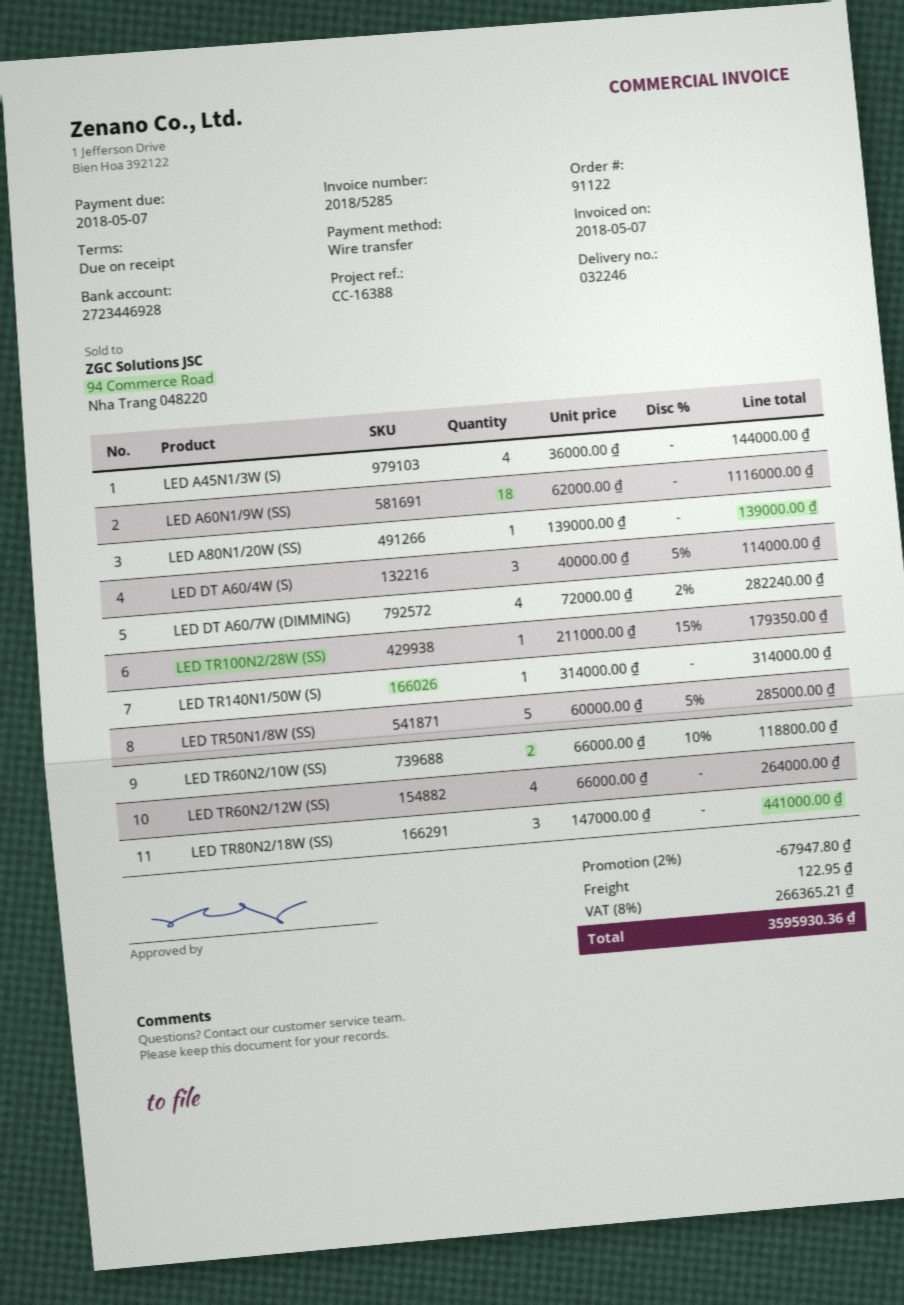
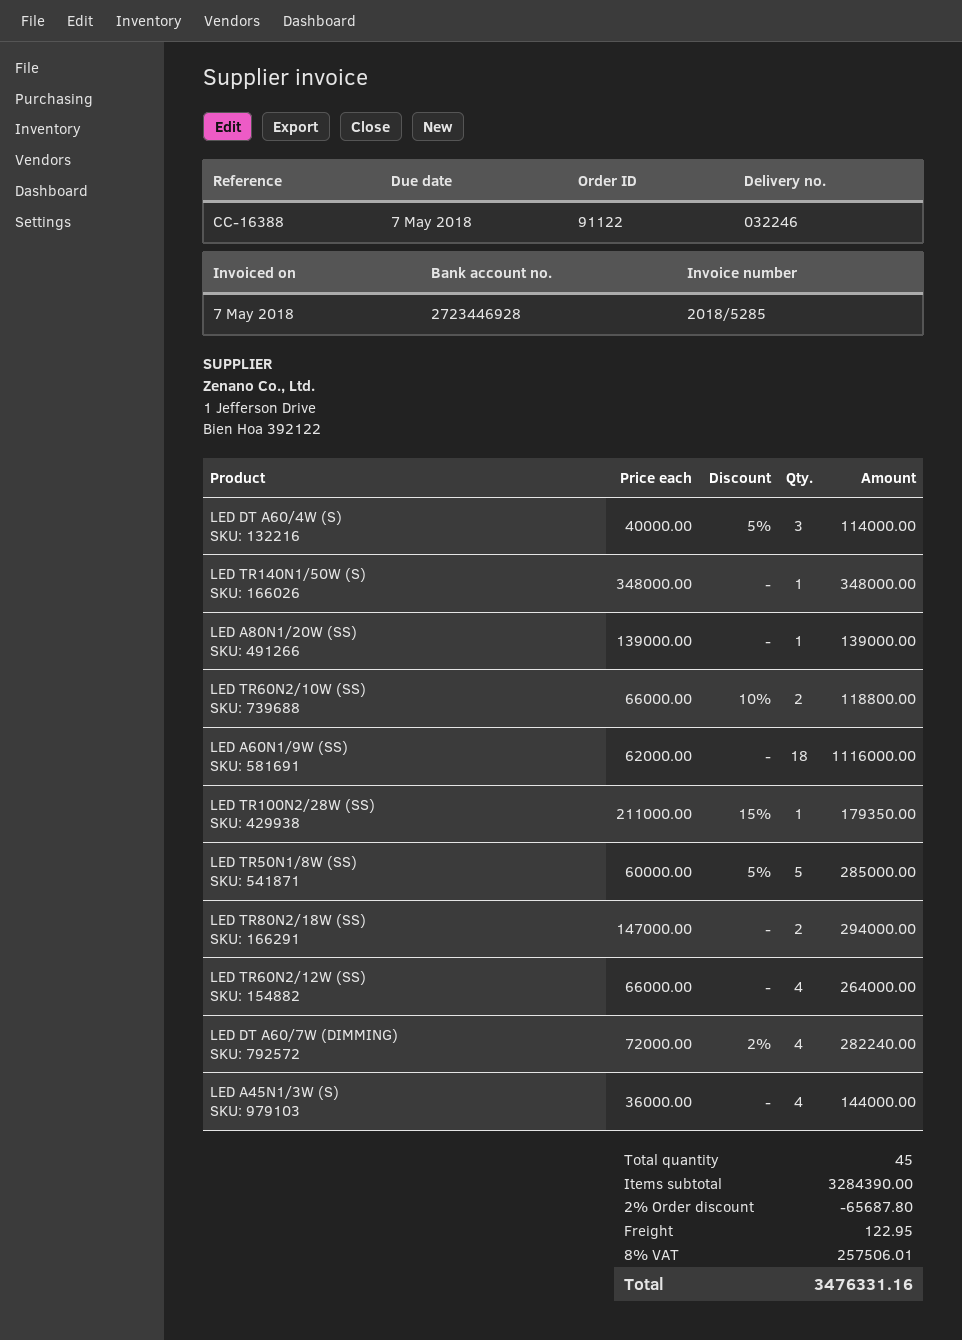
LED TR140N1/50W (S): 1 x 314000.00 = 314000.00 -> 1 x 348000.00 = 348000.00
LED TR80N2/18W (SS): 3 x 147000.00 = 441000.00 -> 2 x 147000.00 = 294000.00
discount: 2% = 67947.80 -> 2% = 65687.80
tax: 8% = 266365.21 -> 8% = 257506.01
total: 3595930.36 -> 3476331.16

